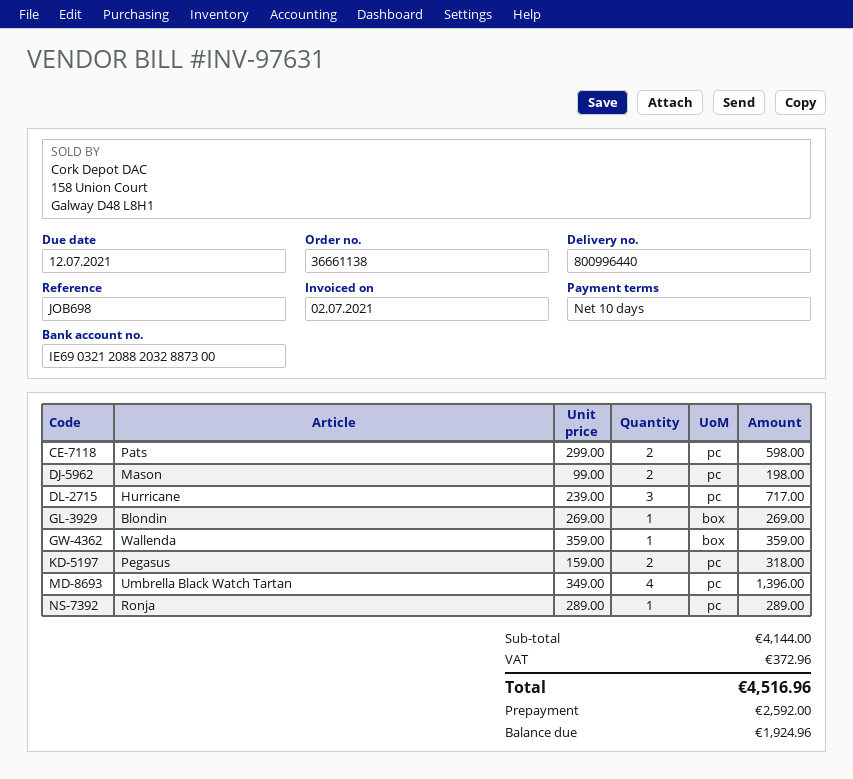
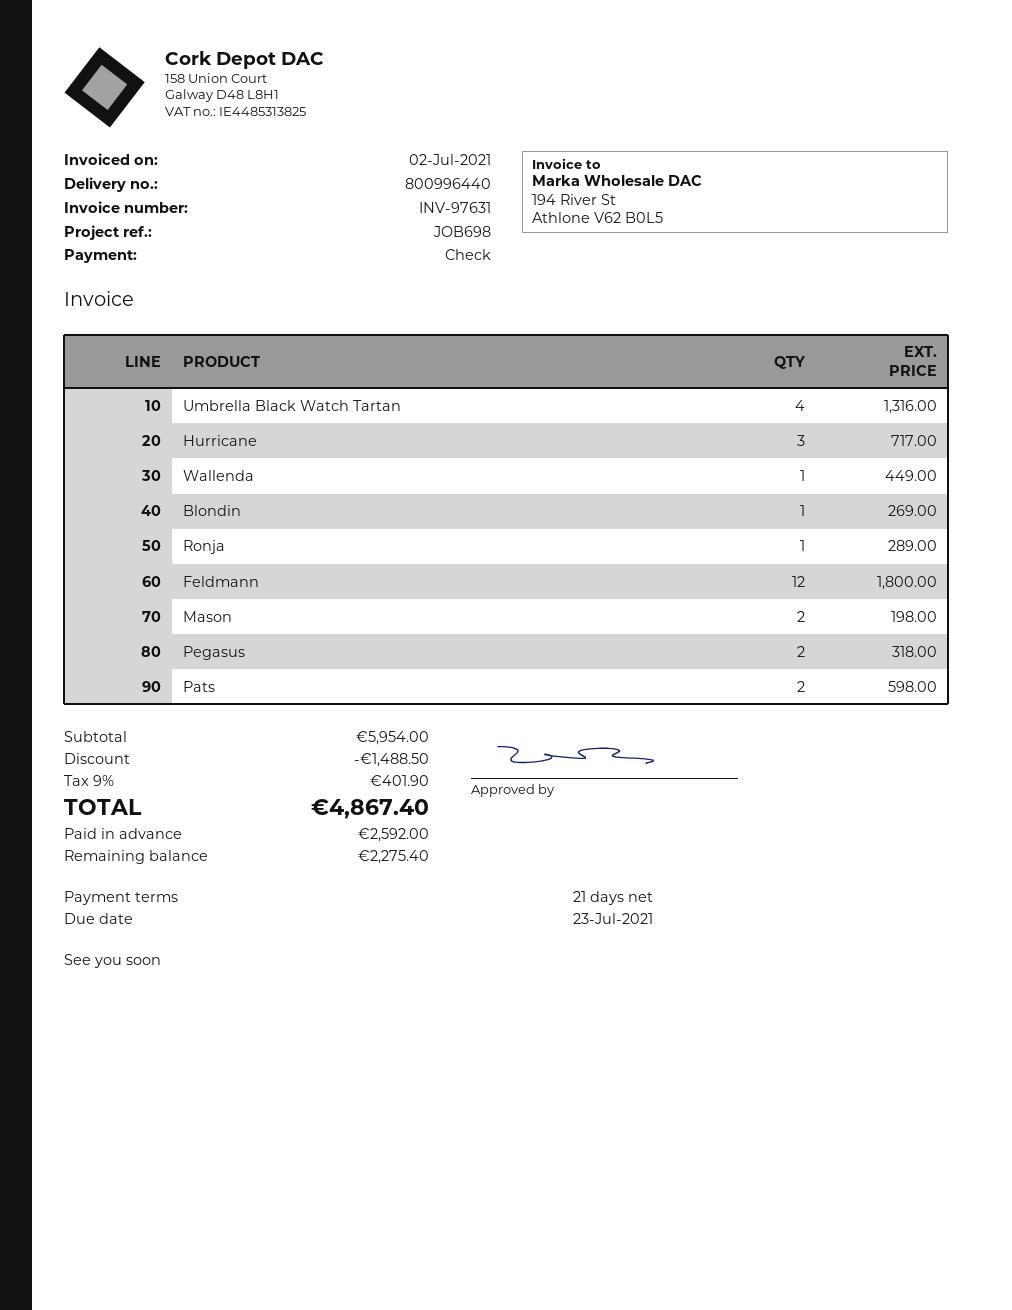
payment terms: 10 days -> 21 days
due date: 2021-07-12 -> 2021-07-23
Wallenda: 1 for 359.00 -> 1 for 449.00
Umbrella Black Watch Tartan: 4 for 1396.00 -> 4 for 1316.00
Feldmann: none -> 12 for 1800.00
subtotal: 4144.00 -> 5954.00
discount: none -> 1488.50
tax: 372.96 -> 401.90
total: 4516.96 -> 4867.40
balance: 1924.96 -> 2275.40

